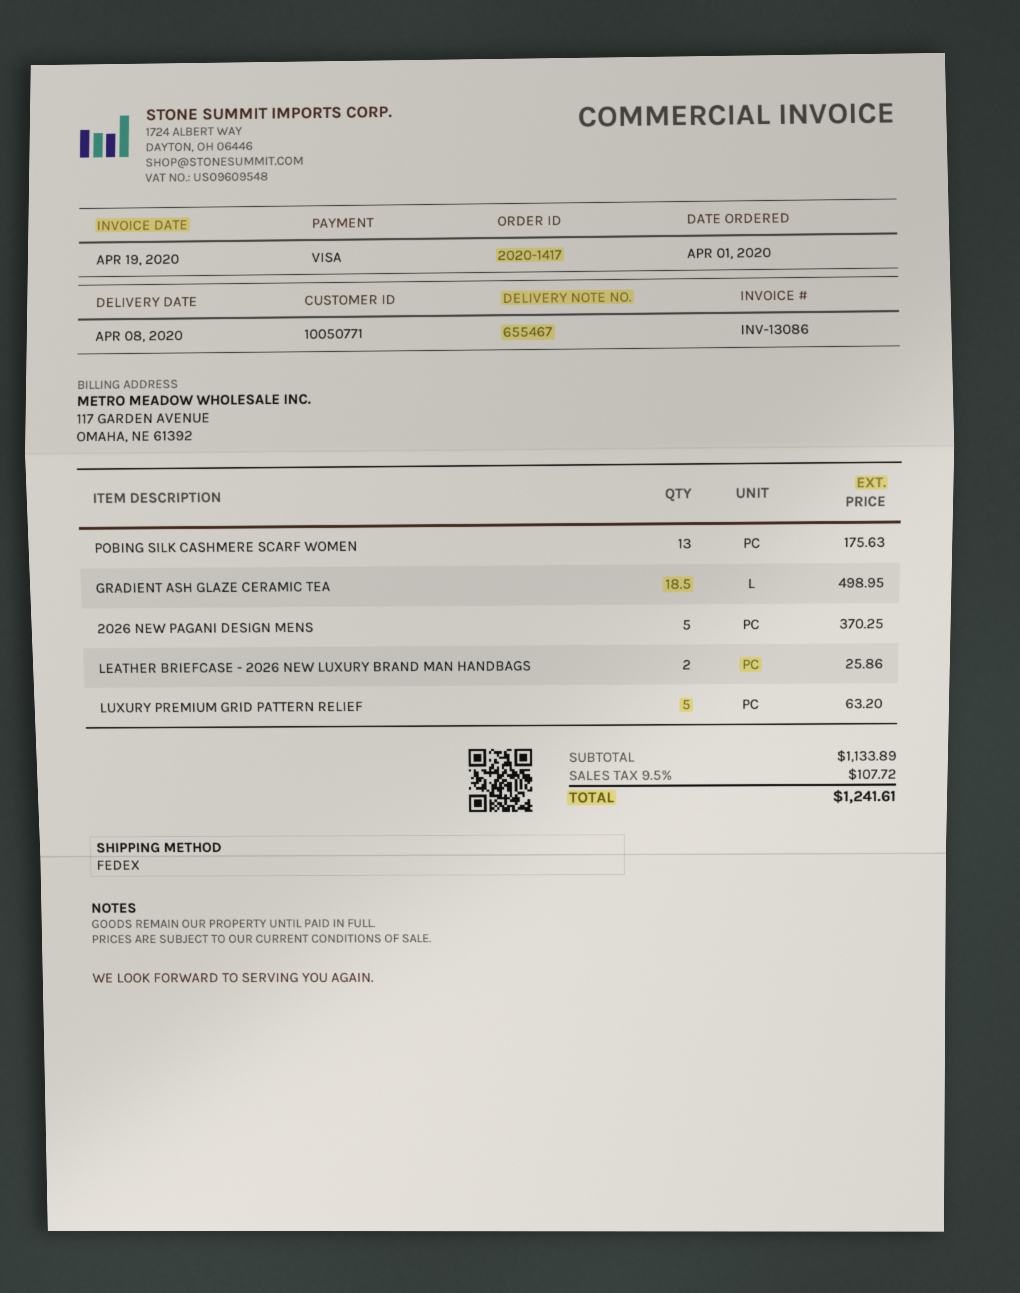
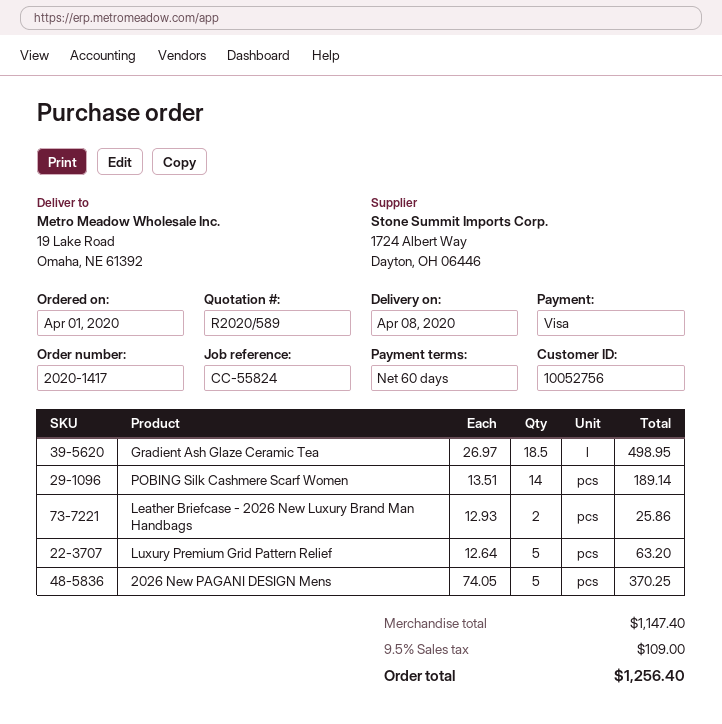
customer number: 10050771 -> 10052756
POBING SILK CASHMERE SCARF WOMEN: 13 for 175.63 -> 14 for 189.14
subtotal: 1133.89 -> 1147.40
tax: 9.5% = 107.72 -> 9.5% = 109.00
total: 1241.61 -> 1256.40

